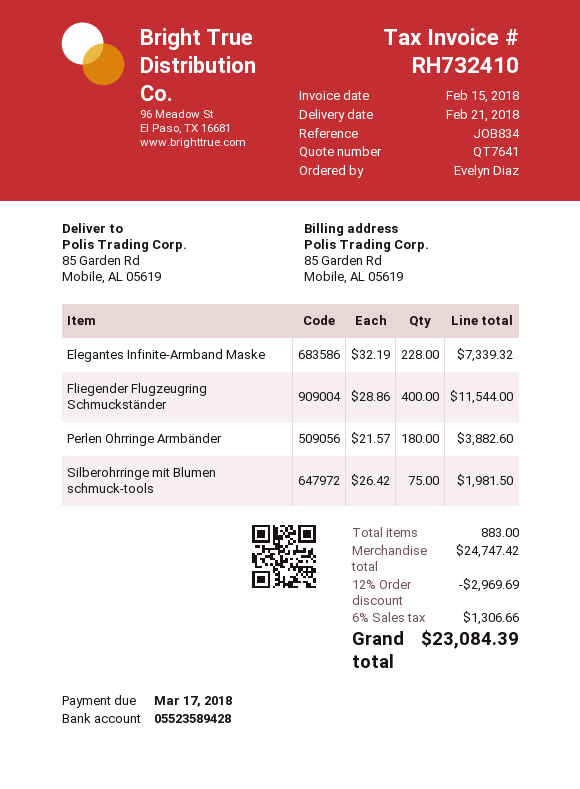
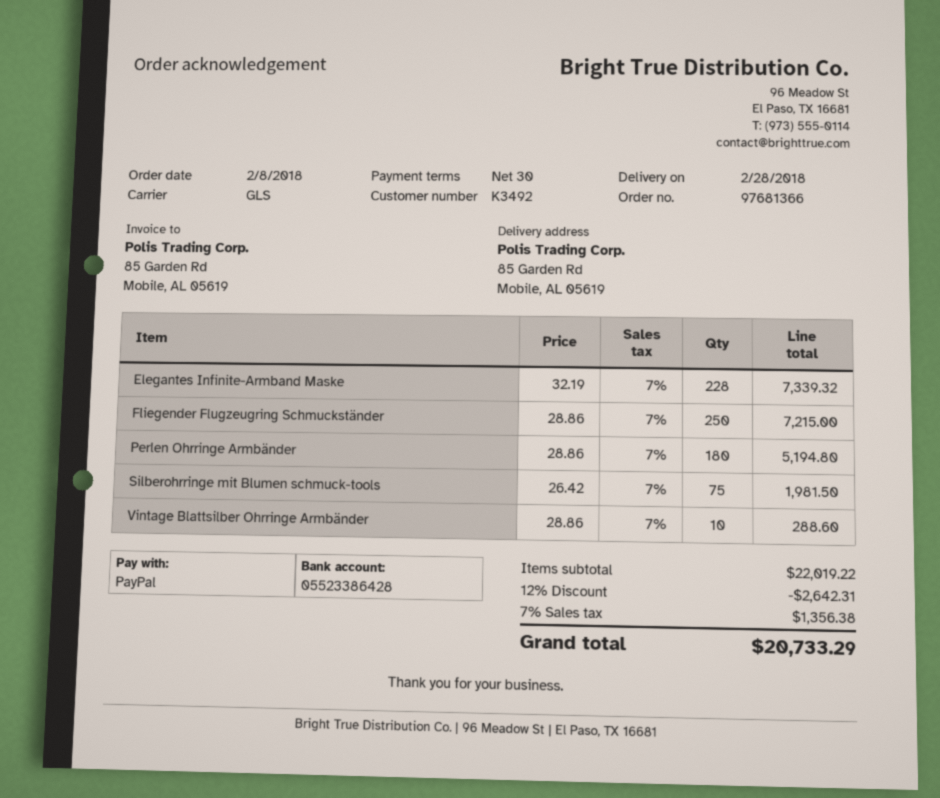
delivery date: 2018-02-21 -> 2018-02-28
bank account: 05523589428 -> 05523386428
Fliegender Flugzeugring Schmuckständer: 400 x 28.86 = 11544.00 -> 250 x 28.86 = 7215.00
Perlen Ohrringe Armbänder: 180 x 21.57 = 3882.60 -> 180 x 28.86 = 5194.80
Vintage Blattsilber Ohrringe Armbänder: none -> 10 x 28.86 = 288.60
subtotal: 24747.42 -> 22019.22
discount: 12% = 2969.69 -> 12% = 2642.31
tax: 6% = 1306.66 -> 7% = 1356.38
total: 23084.39 -> 20733.29

